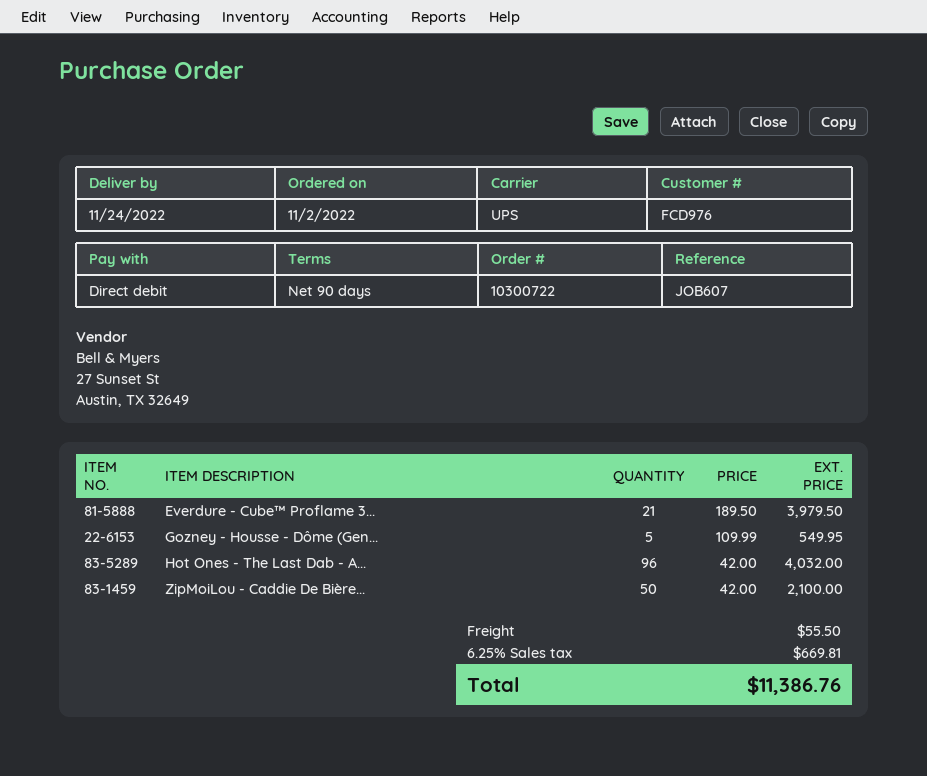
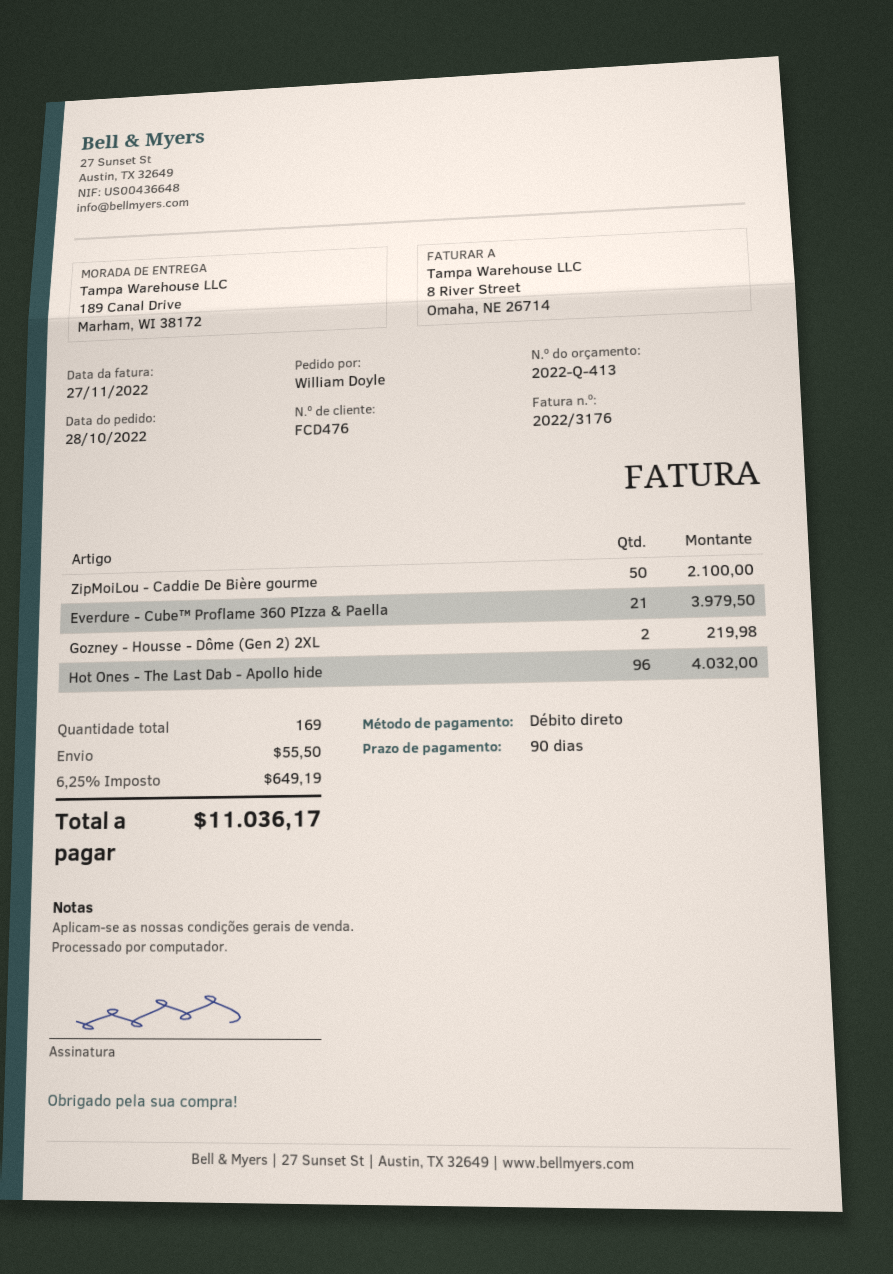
order date: 2022-11-02 -> 2022-10-28
customer number: FCD976 -> FCD476
Gozney - Housse - Dôme (Gen...: 5 for 549.95 -> 2 for 219.98
tax: 6.25% = 669.81 -> 6.25% = 649.19
total: 11386.76 -> 11036.17

